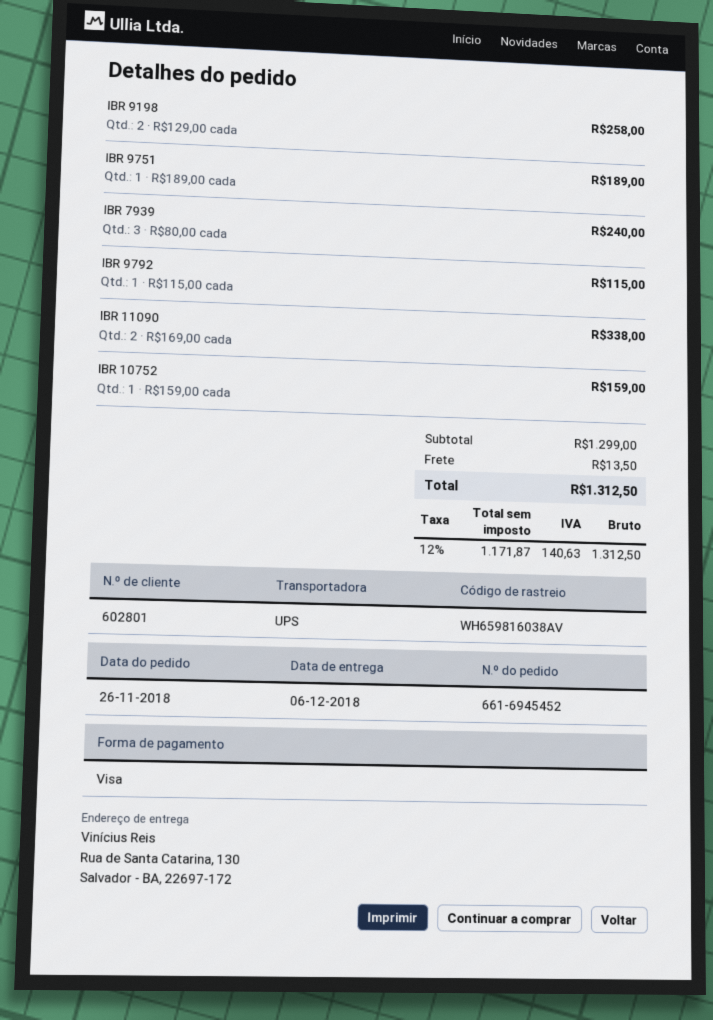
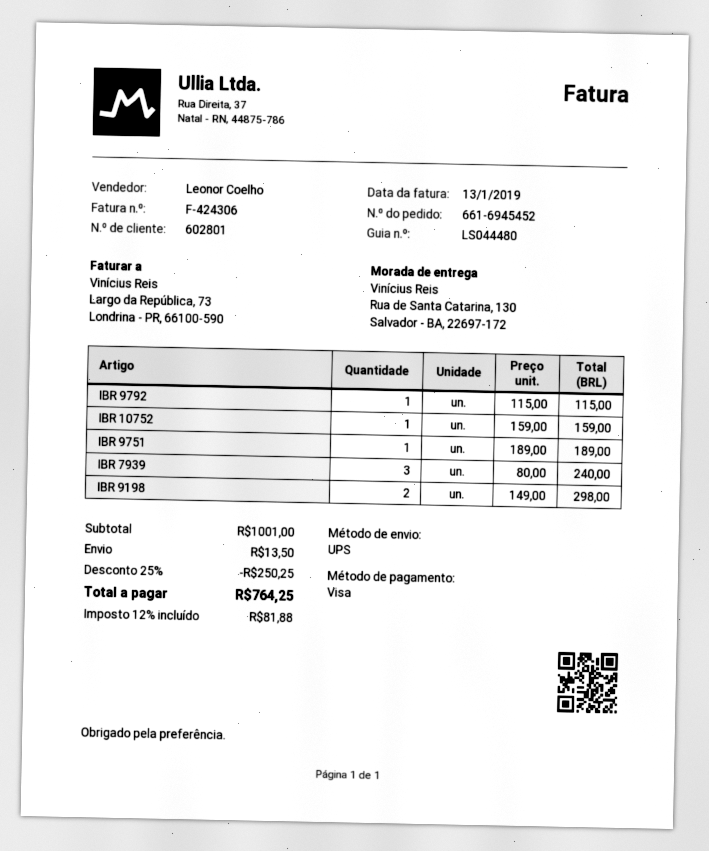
IBR 9198: 2 x 129.00 = 258.00 -> 2 x 149.00 = 298.00
IBR 11090: 2 x 169.00 = 338.00 -> none
subtotal: 1299.00 -> 1001.00
discount: none -> 25% = 250.25
tax: 12% = 140.63 -> 12% = 81.88
total: 1312.50 -> 764.25

